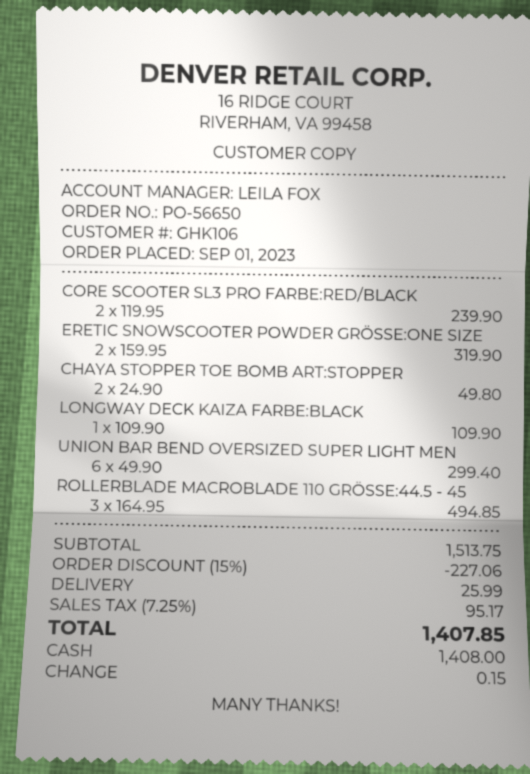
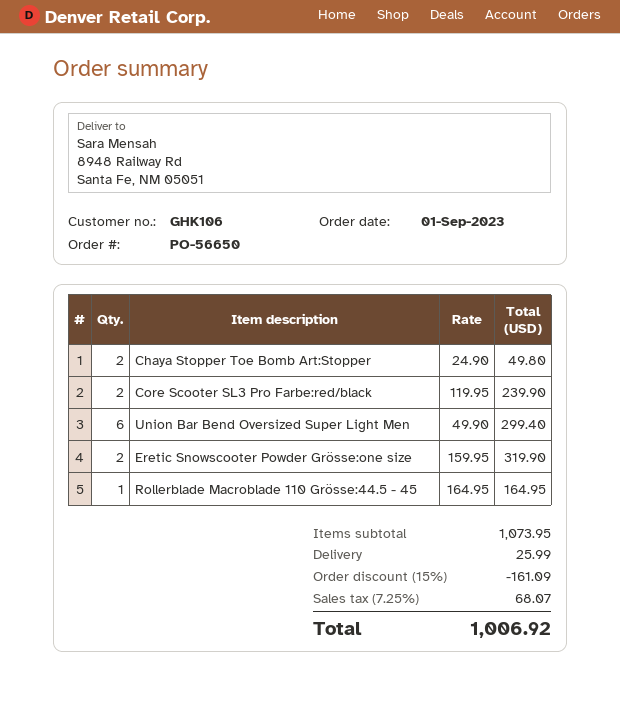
LONGWAY DECK KAIZA FARBE:BLACK: 1 x 109.90 = 109.90 -> none
ROLLERBLADE MACROBLADE 110 GRÖSSE:44.5 - 45: 3 x 164.95 = 494.85 -> 1 x 164.95 = 164.95
subtotal: 1513.75 -> 1073.95
discount: 15% = 227.06 -> 15% = 161.09
tax: 7.25% = 95.17 -> 7.25% = 68.07
total: 1407.85 -> 1006.92

